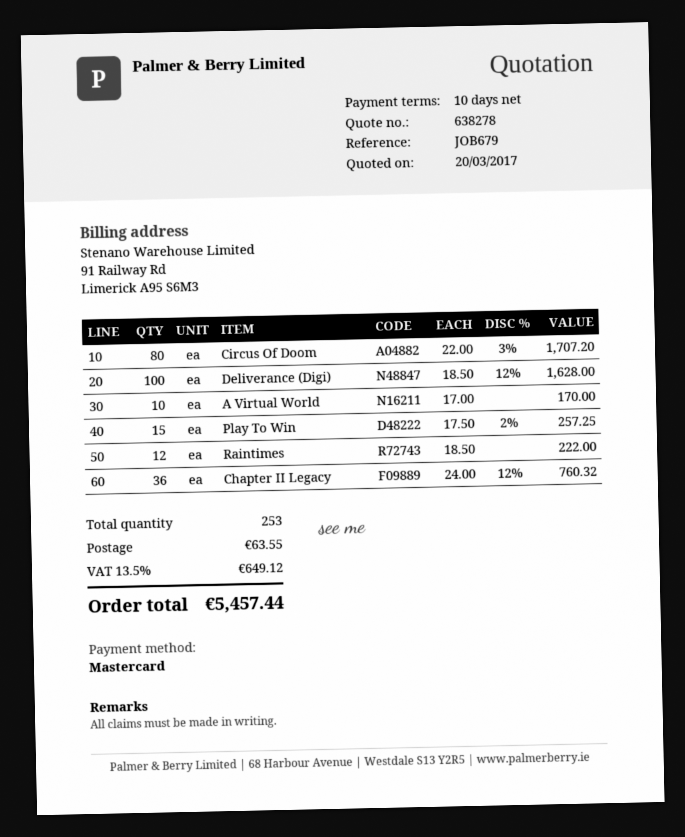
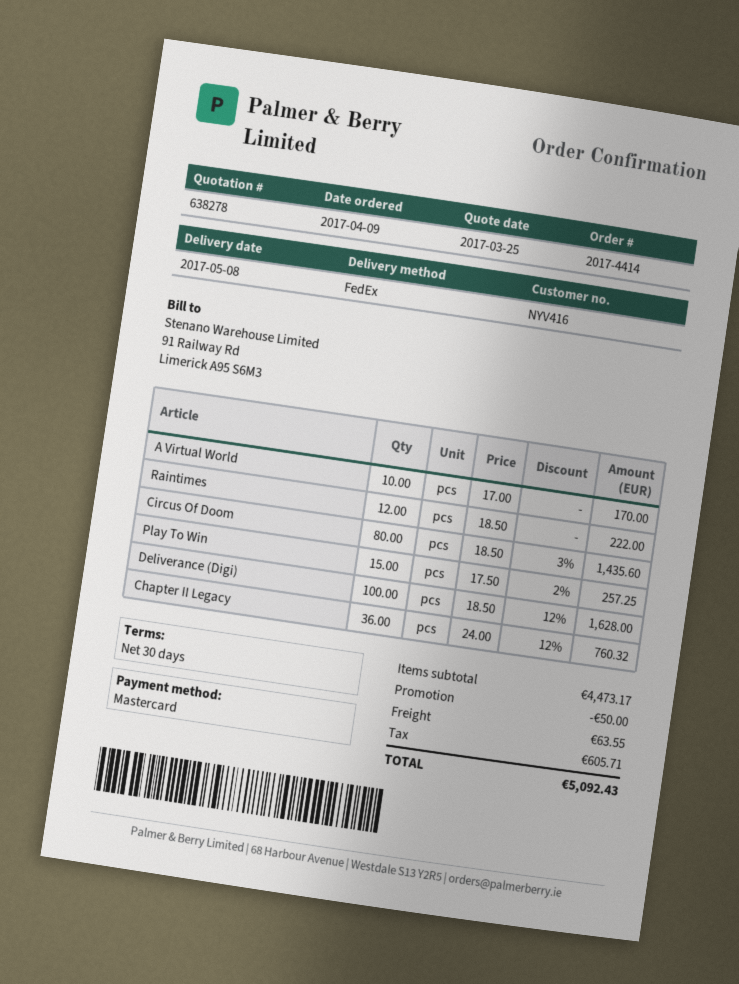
quote date: 2017-03-20 -> 2017-03-25
payment terms: 10 days -> 30 days
Circus Of Doom: 80 x 22.00 - 3% = 1707.20 -> 80 x 18.50 - 3% = 1435.60
discount: none -> 50.00
tax: 649.12 -> 605.71
total: 5457.44 -> 5092.43

